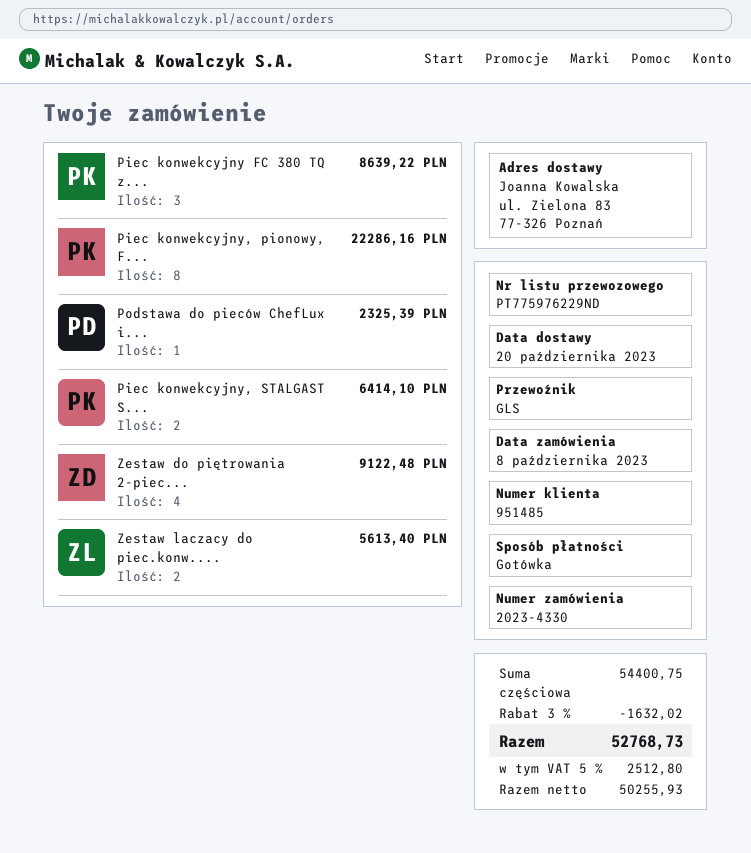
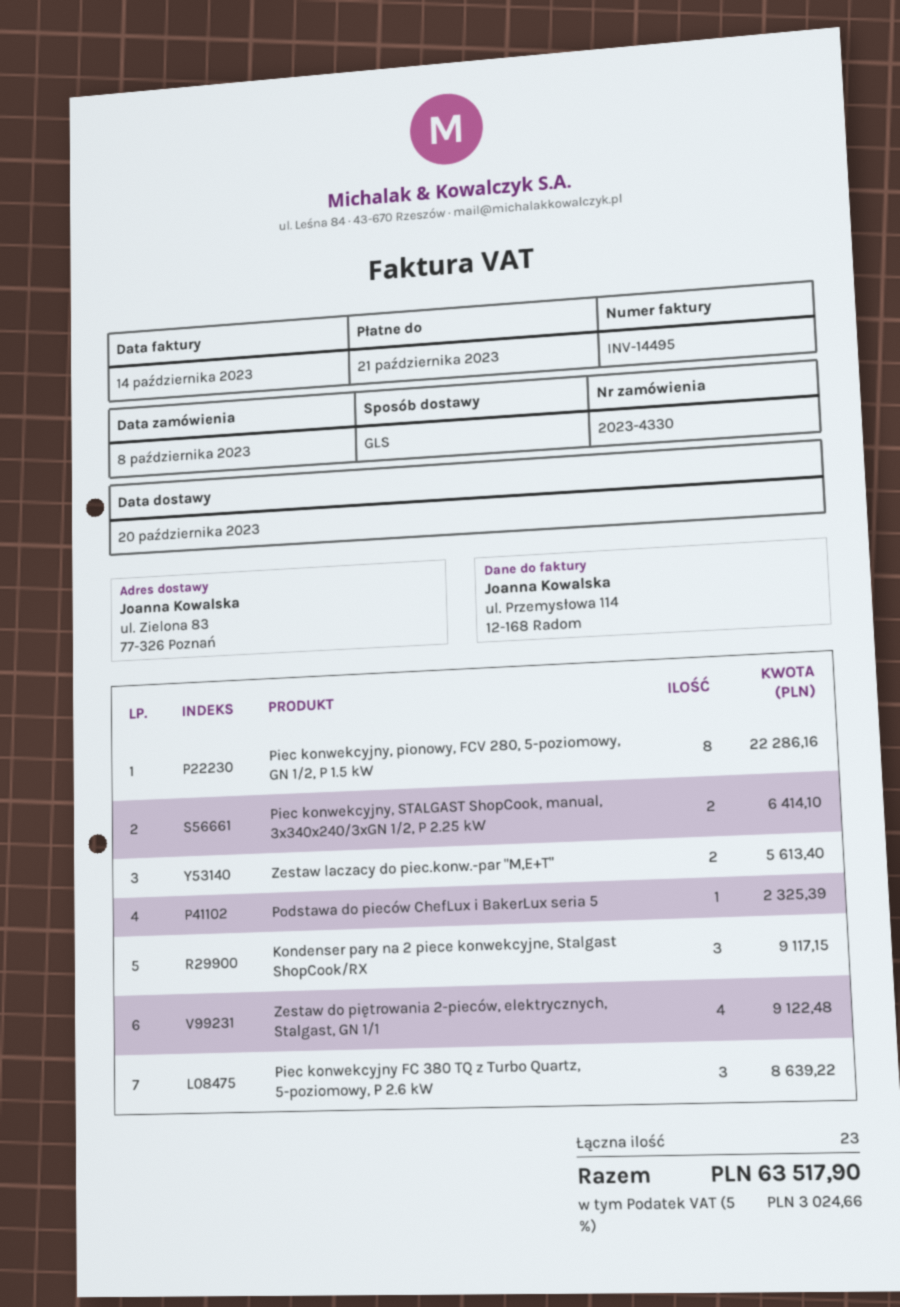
Kondenser pary na 2 piece konwekcyjne, Stalgast ShopCook/RX: none -> 3 for 9117.15
discount: 3% = 1632.02 -> none
tax: 5% = 2512.80 -> 5% = 3024.66
total: 52768.73 -> 63517.90

